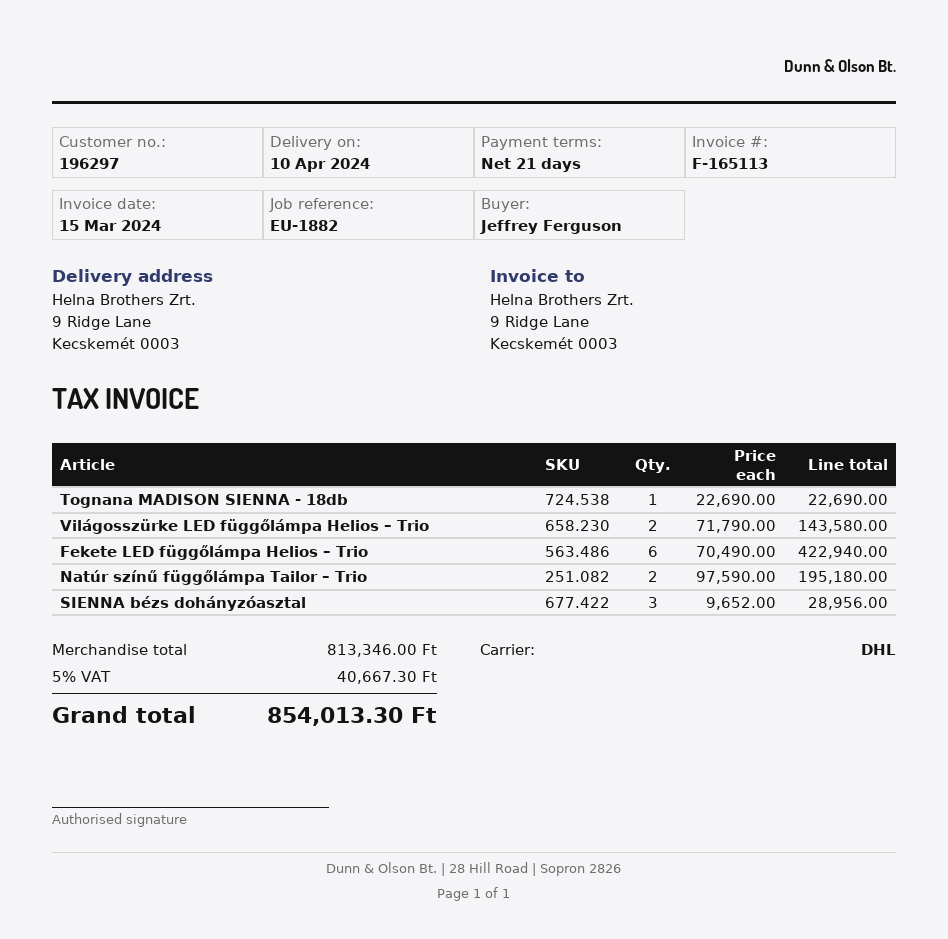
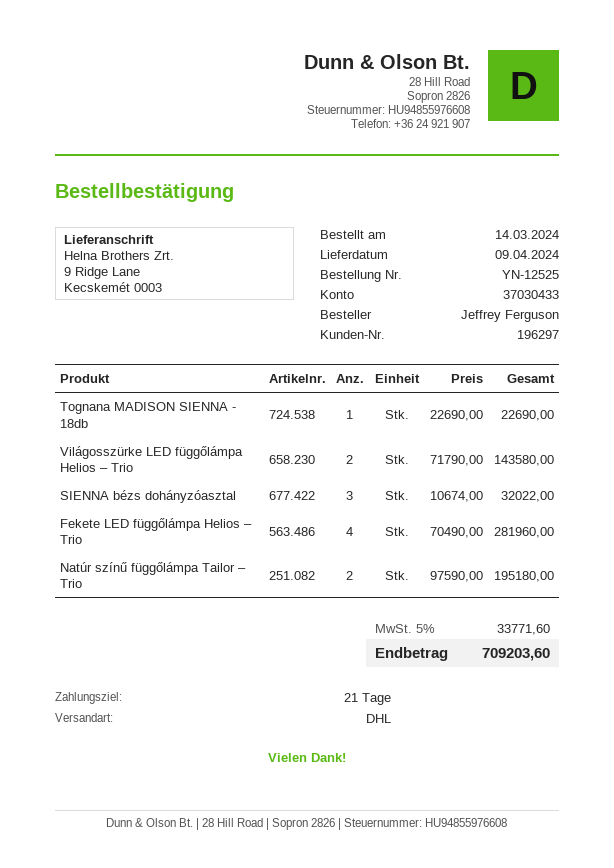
delivery date: 2024-04-10 -> 2024-04-09
Fekete LED függőlámpa Helios – Trio: 6 x 70490.00 = 422940.00 -> 4 x 70490.00 = 281960.00
SIENNA bézs dohányzóasztal: 3 x 9652.00 = 28956.00 -> 3 x 10674.00 = 32022.00
tax: 5% = 40667.30 -> 5% = 33771.60
total: 854013.30 -> 709203.60

